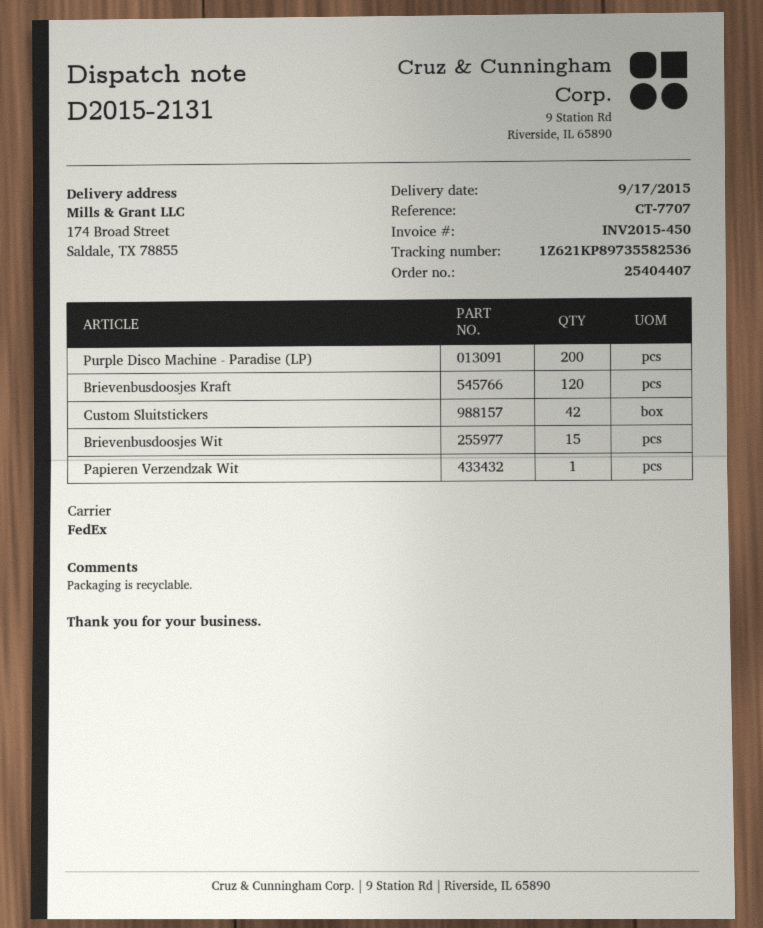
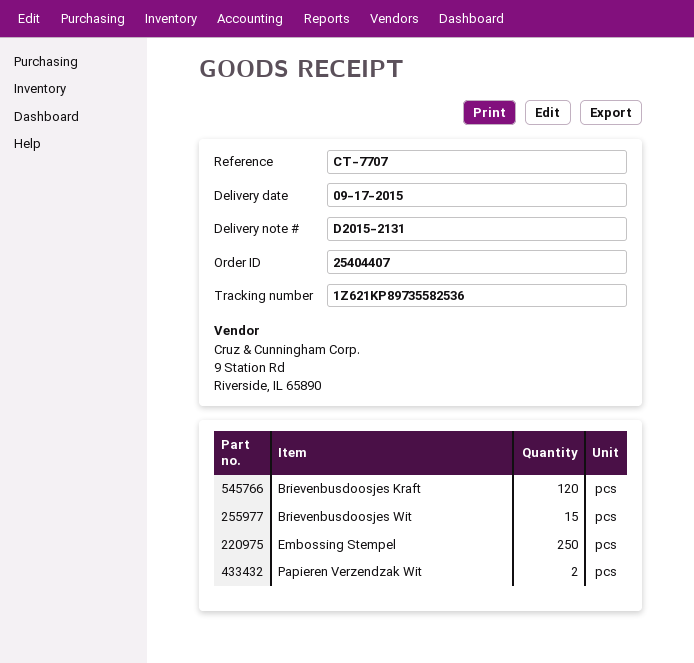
Purple Disco Machine - Paradise (LP): 200 -> none
Custom Sluitstickers: 42 -> none
Papieren Verzendzak Wit: 1 -> 2
Embossing Stempel: none -> 250

